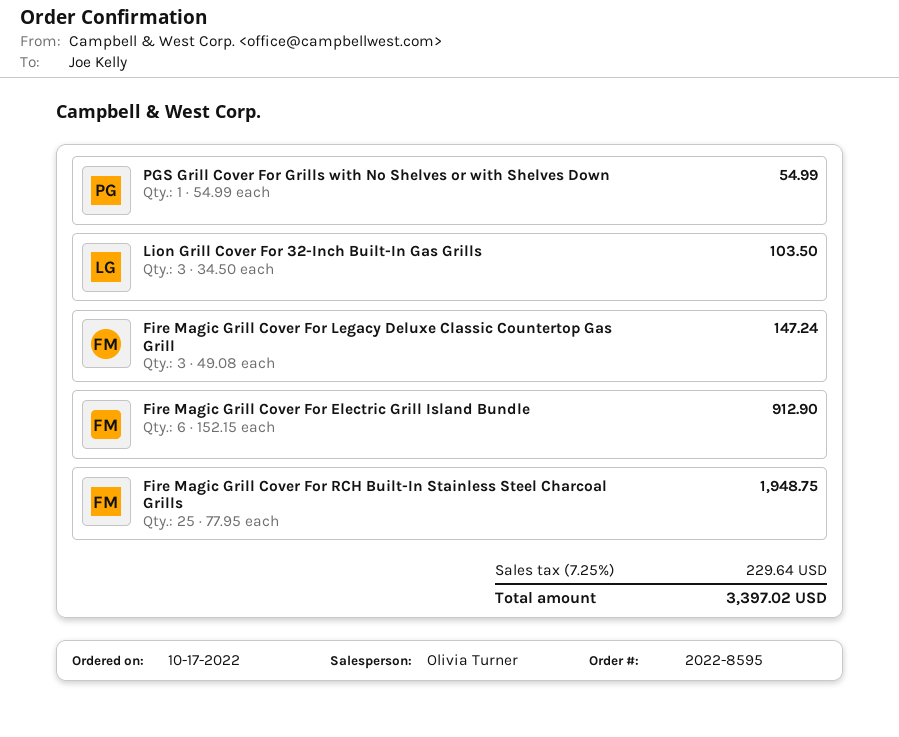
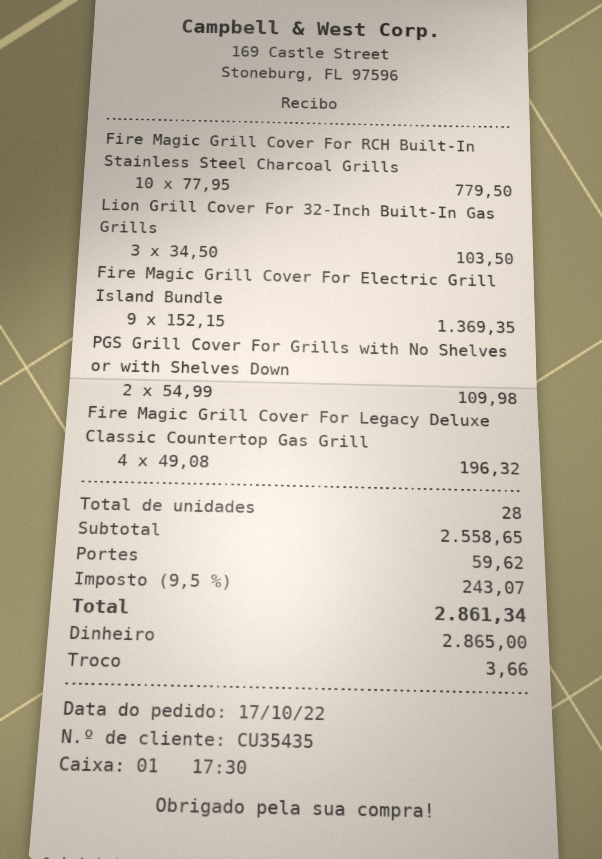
PGS Grill Cover For Grills with No Shelves or with Shelves Down: 1 x 54.99 = 54.99 -> 2 x 54.99 = 109.98
Fire Magic Grill Cover For Legacy Deluxe Classic Countertop Gas Grill: 3 x 49.08 = 147.24 -> 4 x 49.08 = 196.32
Fire Magic Grill Cover For Electric Grill Island Bundle: 6 x 152.15 = 912.90 -> 9 x 152.15 = 1369.35
Fire Magic Grill Cover For RCH Built-In Stainless Steel Charcoal Grills: 25 x 77.95 = 1948.75 -> 10 x 77.95 = 779.50
shipping: none -> 59.62
tax: 7.25% = 229.64 -> 9.5% = 243.07
total: 3397.02 -> 2861.34

